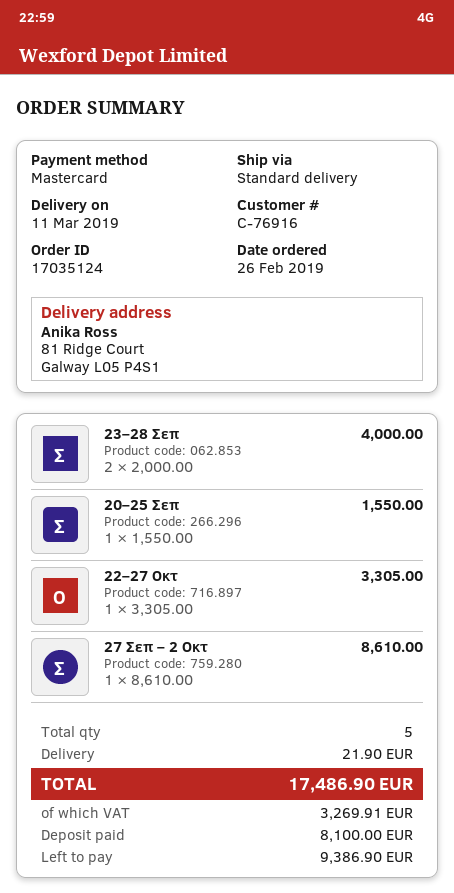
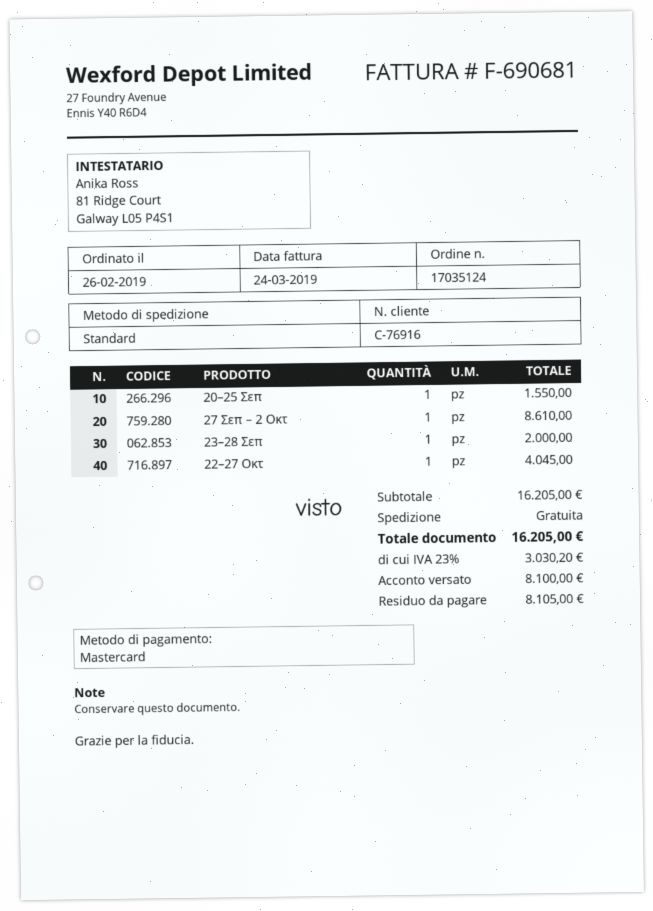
23–28 Σεπ: 2 for 4000.00 -> 1 for 2000.00
22–27 Οκτ: 1 for 3305.00 -> 1 for 4045.00
shipping: 21.90 -> 0.00
tax: 3269.91 -> 3030.20
total: 17486.90 -> 16205.00
balance: 9386.90 -> 8105.00

